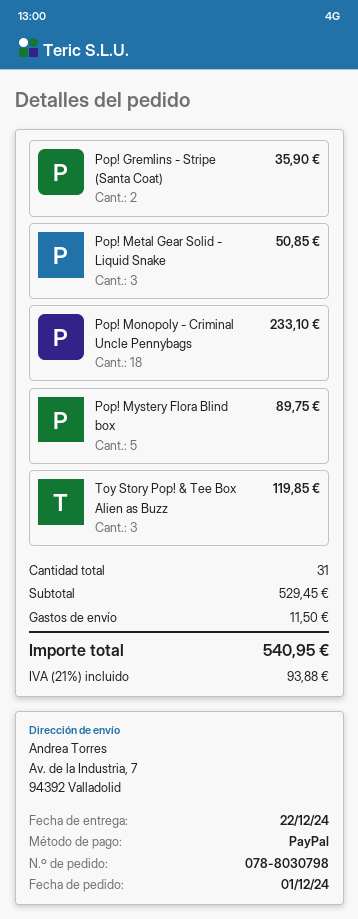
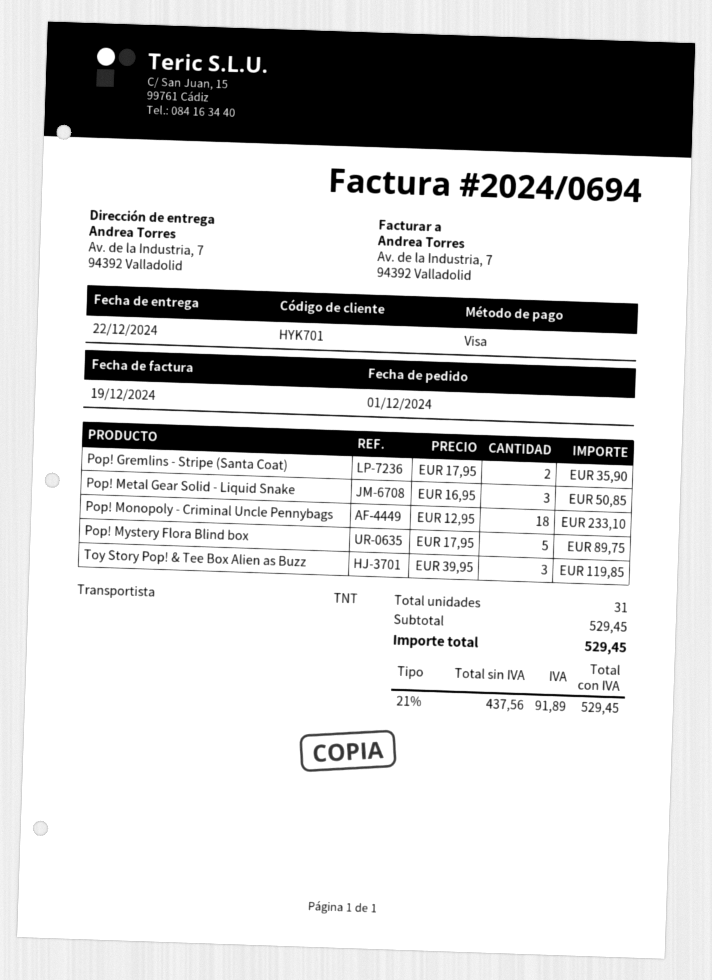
payment method: PayPal -> Visa
shipping: 11.50 -> none
tax: 21% = 93.88 -> 21% = 91.89
total: 540.95 -> 529.45

